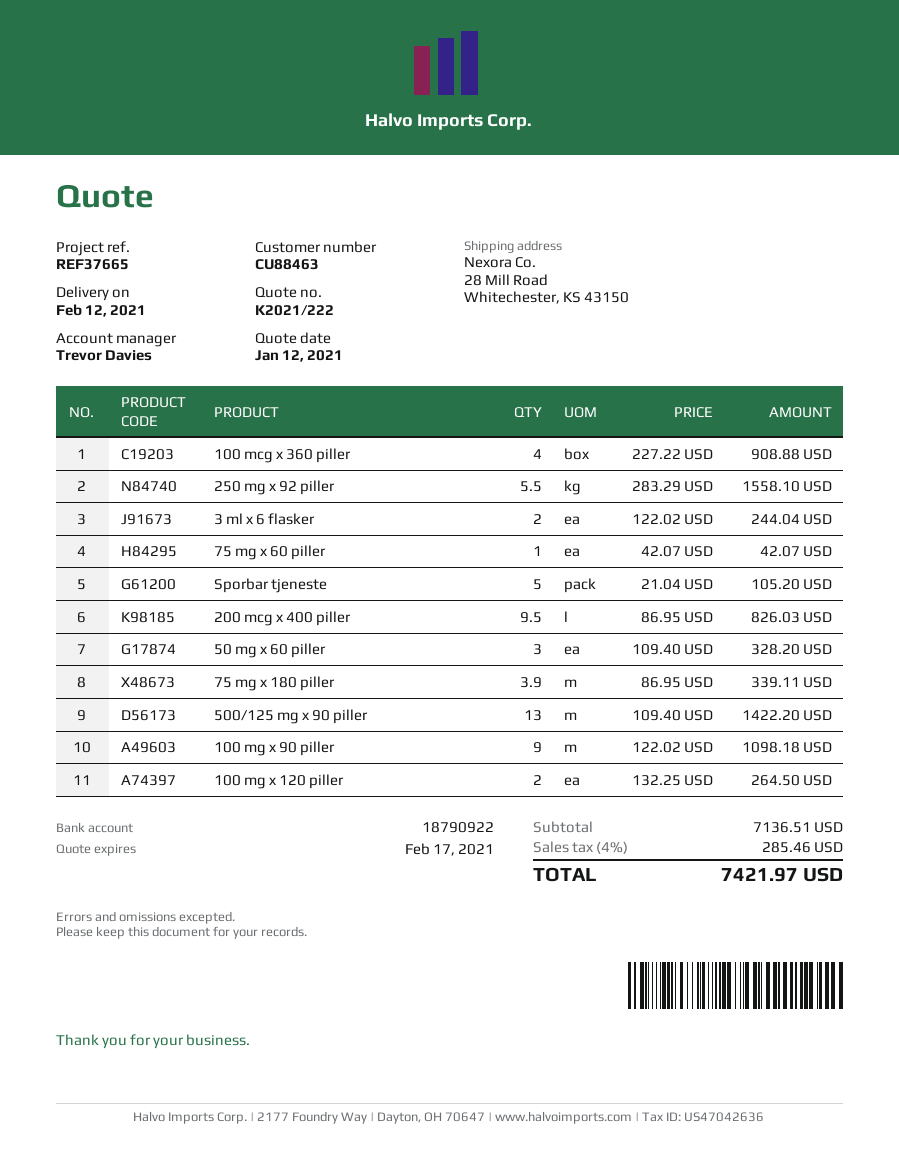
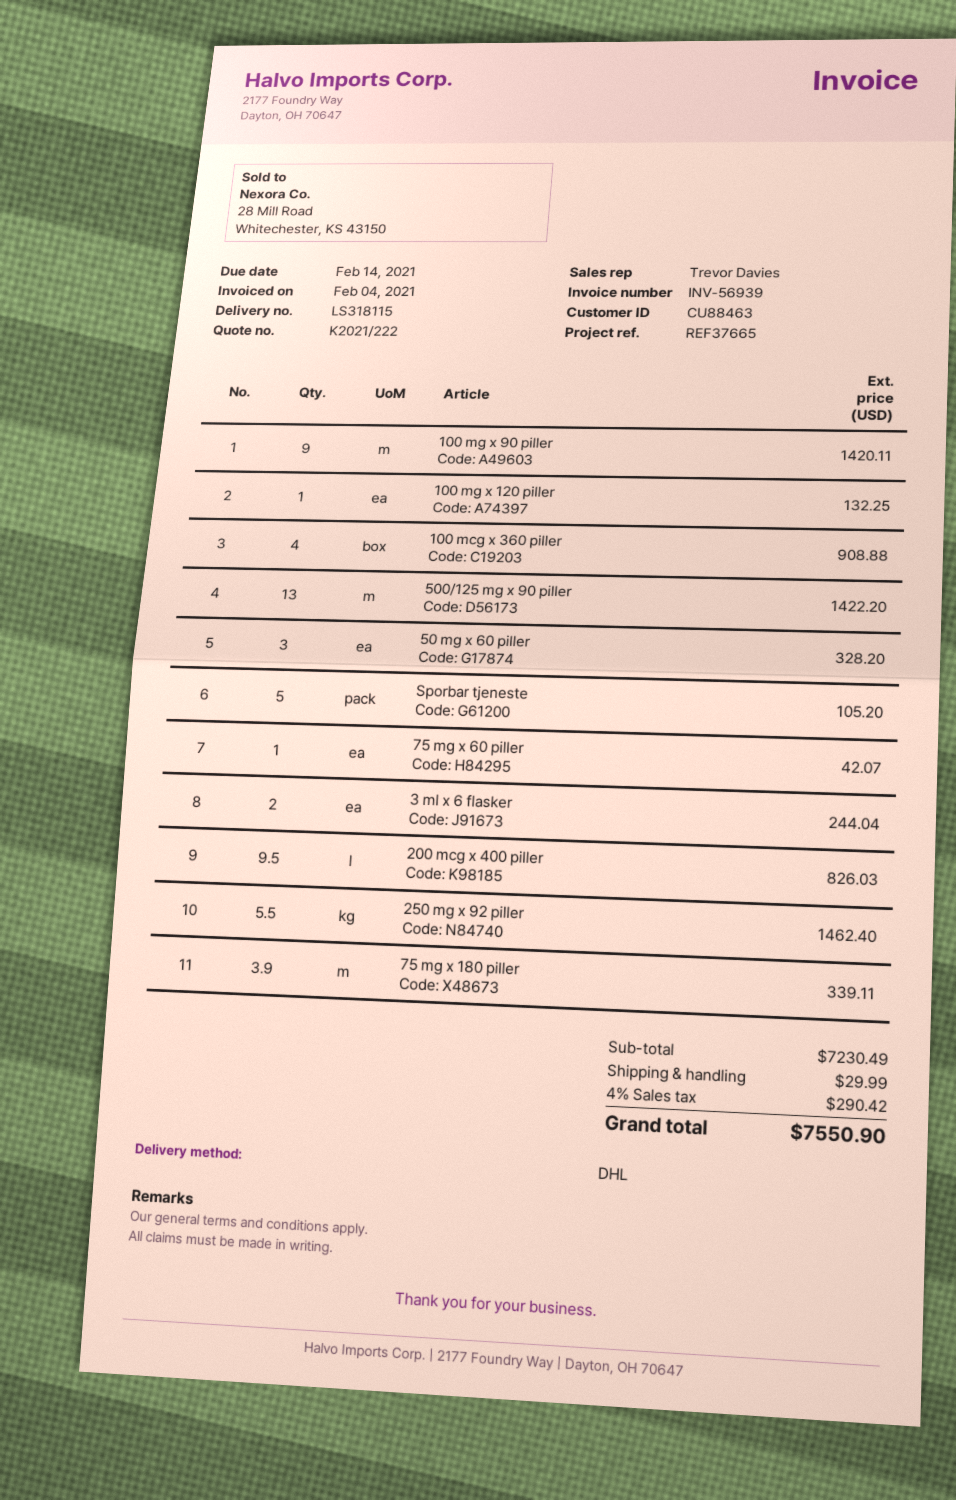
250 mg x 92 piller: 5.5 for 1558.10 -> 5.5 for 1462.40
100 mg x 90 piller: 9 for 1098.18 -> 9 for 1420.11
100 mg x 120 piller: 2 for 264.50 -> 1 for 132.25
subtotal: 7136.51 -> 7230.49
shipping: none -> 29.99
tax: 4% = 285.46 -> 4% = 290.42
total: 7421.97 -> 7550.90

